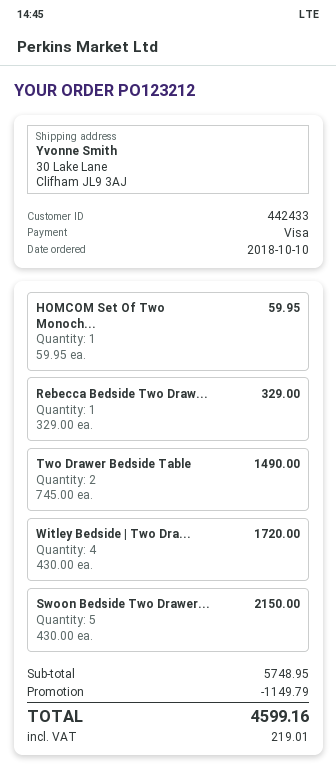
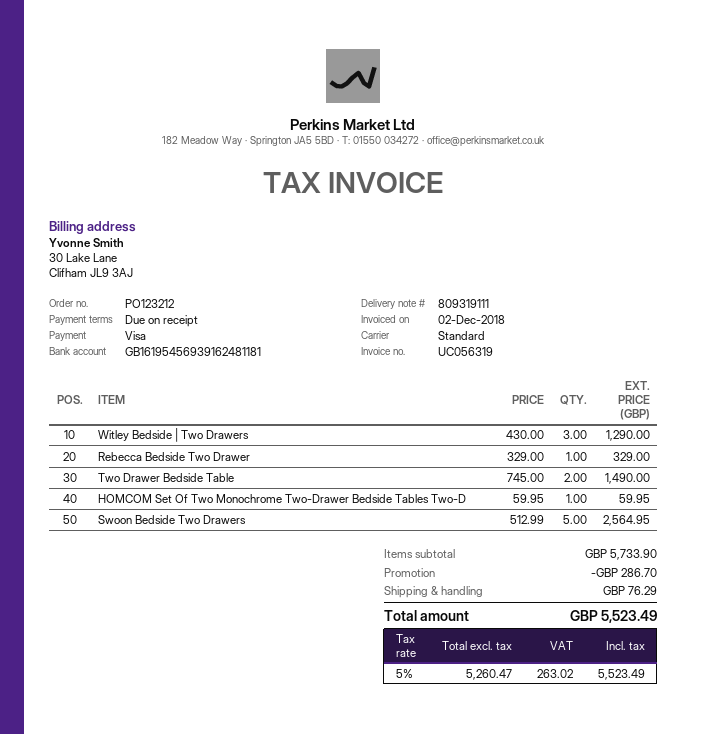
Witley Bedside | Two Dra...: 4 x 430.00 = 1720.00 -> 3 x 430.00 = 1290.00
Swoon Bedside Two Drawer...: 5 x 430.00 = 2150.00 -> 5 x 512.99 = 2564.95
subtotal: 5748.95 -> 5733.90
discount: 1149.79 -> 286.70
shipping: none -> 76.29
tax: 219.01 -> 263.02
total: 4599.16 -> 5523.49

